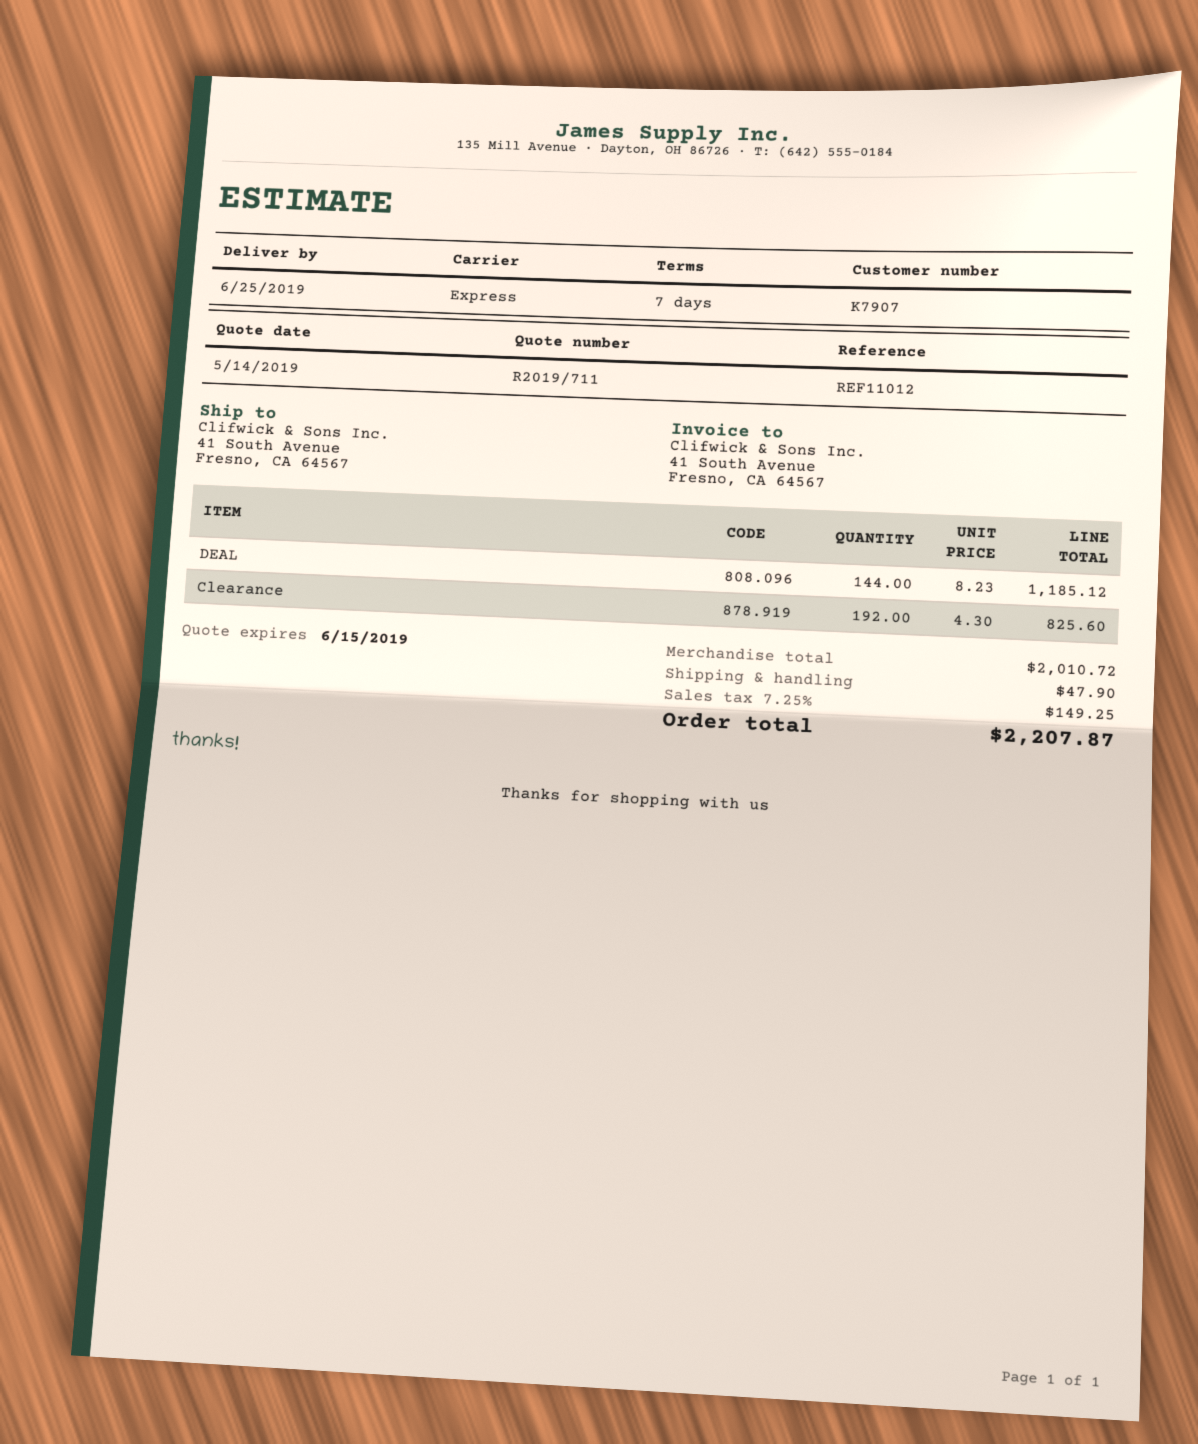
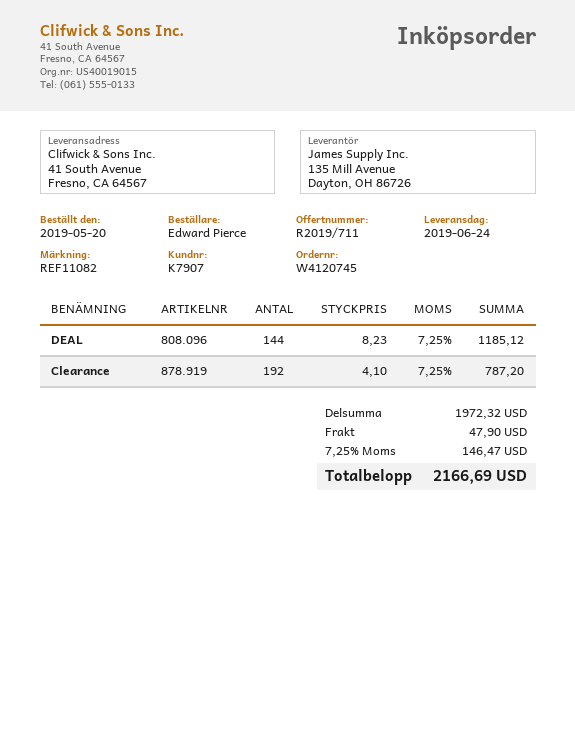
delivery date: 2019-06-25 -> 2019-06-24
reference: REF11012 -> REF11082
Clearance: 192 x 4.30 = 825.60 -> 192 x 4.10 = 787.20
subtotal: 2010.72 -> 1972.32
tax: 7.25% = 149.25 -> 7.25% = 146.47
total: 2207.87 -> 2166.69

